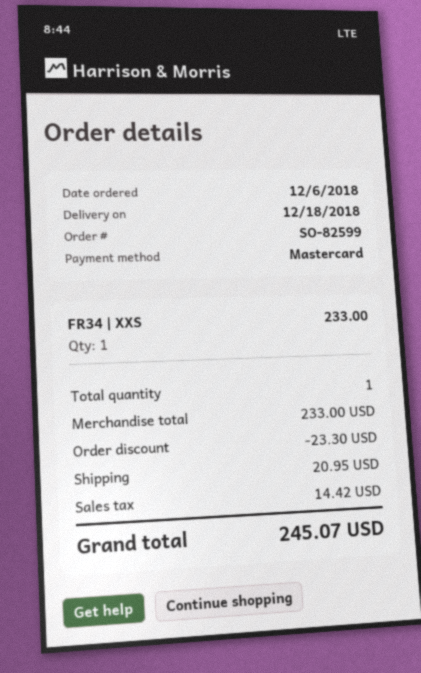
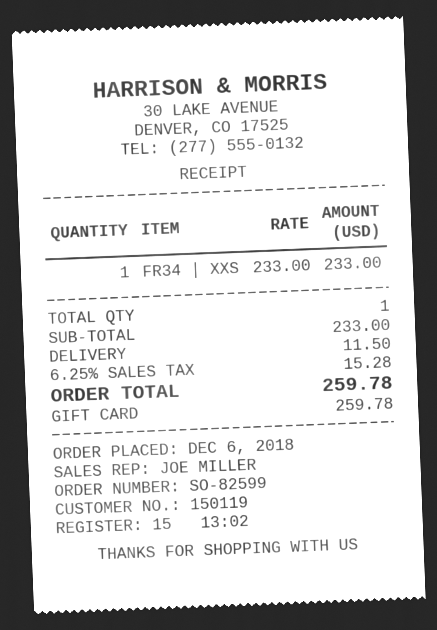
payment method: Mastercard -> gift card
discount: 23.30 -> none
shipping: 20.95 -> 11.50
tax: 14.42 -> 15.28
total: 245.07 -> 259.78

